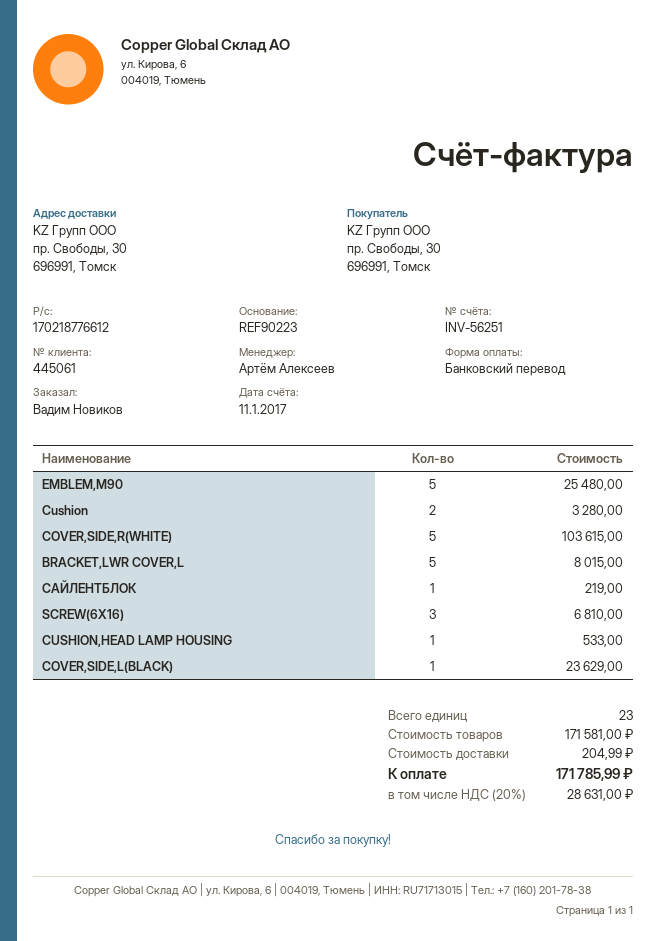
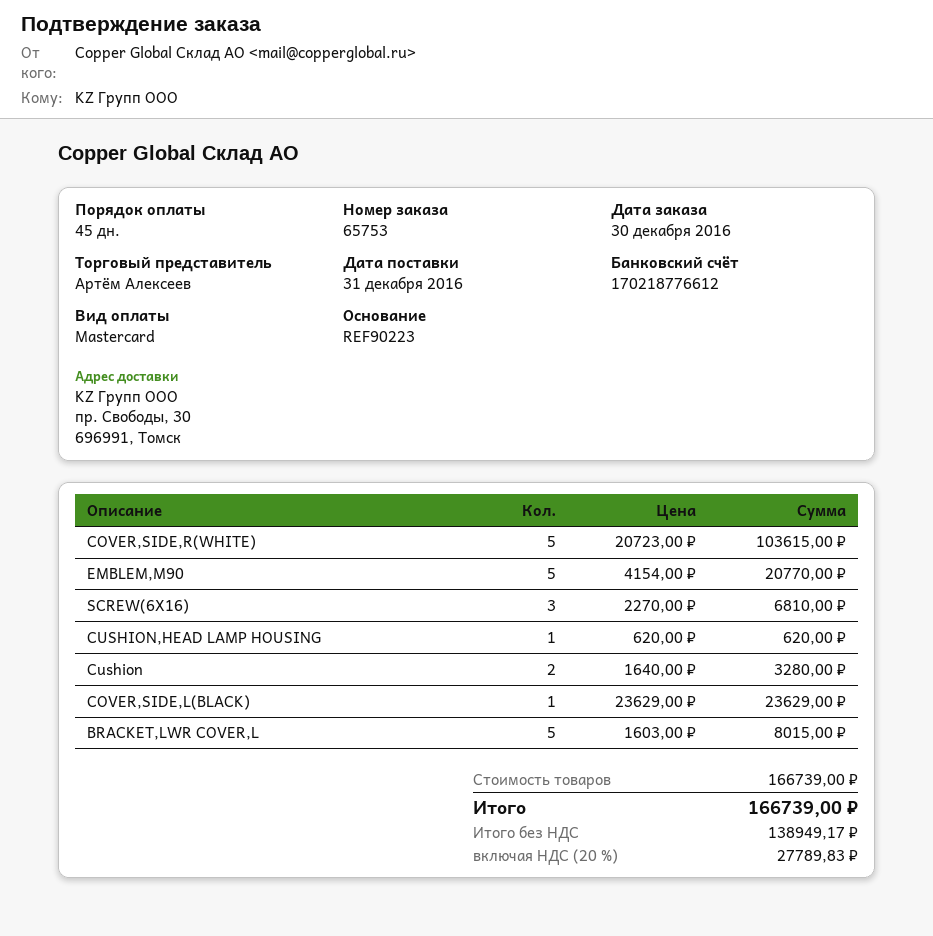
payment method: bank transfer -> Mastercard
EMBLEM,M90: 5 for 25480.00 -> 5 for 20770.00
САЙЛЕНТБЛОК: 1 for 219.00 -> none
CUSHION,HEAD LAMP HOUSING: 1 for 533.00 -> 1 for 620.00
subtotal: 171581.00 -> 166739.00
shipping: 204.99 -> none
tax: 20% = 28631.00 -> 20% = 27789.83
total: 171785.99 -> 166739.00

